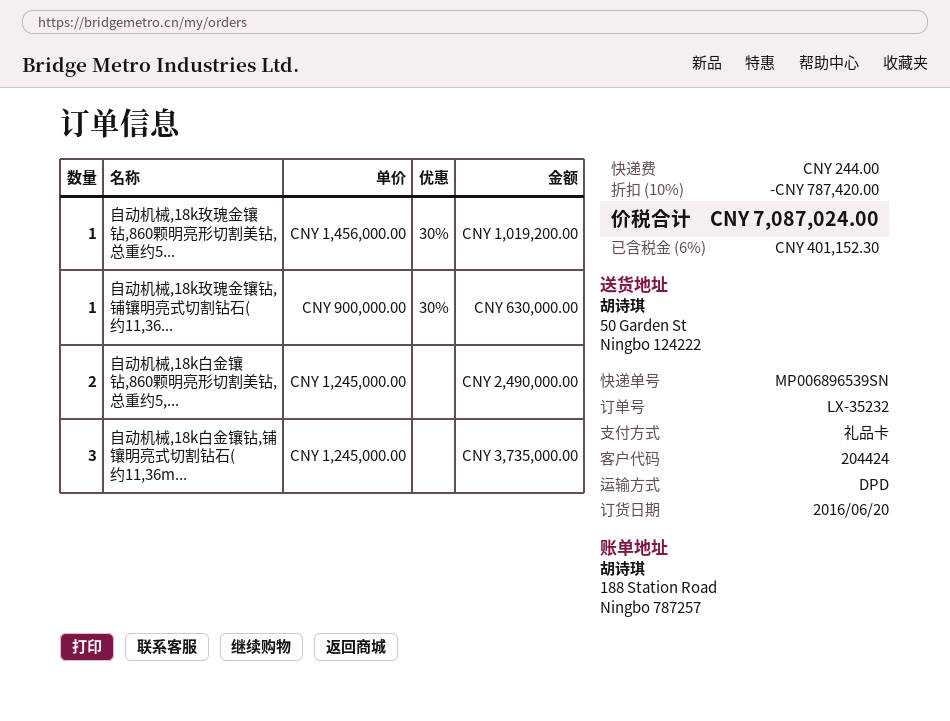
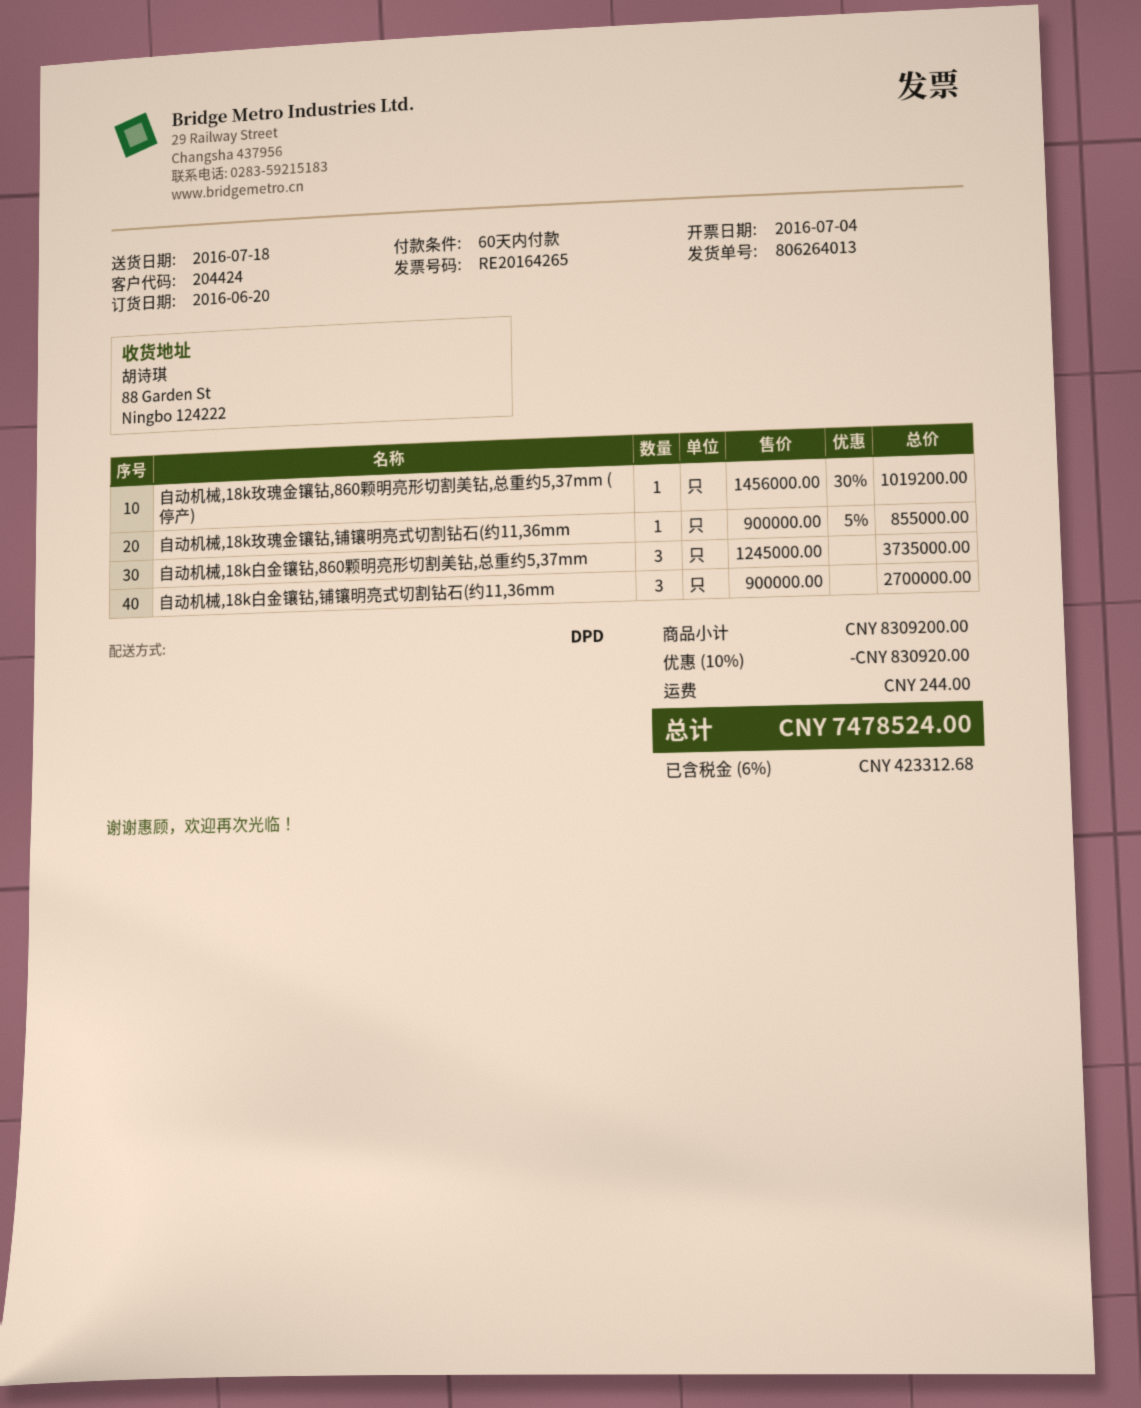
ship to: 50 Garden St, Ningbo 124222 -> 88 Garden St, Ningbo 124222
自动机械,18k玫瑰金镶钻,铺镶明亮式切割钻石(约11,36...: 1 x 900000.00 - 30% = 630000.00 -> 1 x 900000.00 - 5% = 855000.00
自动机械,18k白金镶钻,860颗明亮形切割美钻,总重约5,...: 2 x 1245000.00 = 2490000.00 -> 3 x 1245000.00 = 3735000.00
自动机械,18k白金镶钻,铺镶明亮式切割钻石(约11,36m...: 3 x 1245000.00 = 3735000.00 -> 3 x 900000.00 = 2700000.00
discount: 10% = 787420.00 -> 10% = 830920.00
tax: 6% = 401152.30 -> 6% = 423312.68
total: 7087024.00 -> 7478524.00

